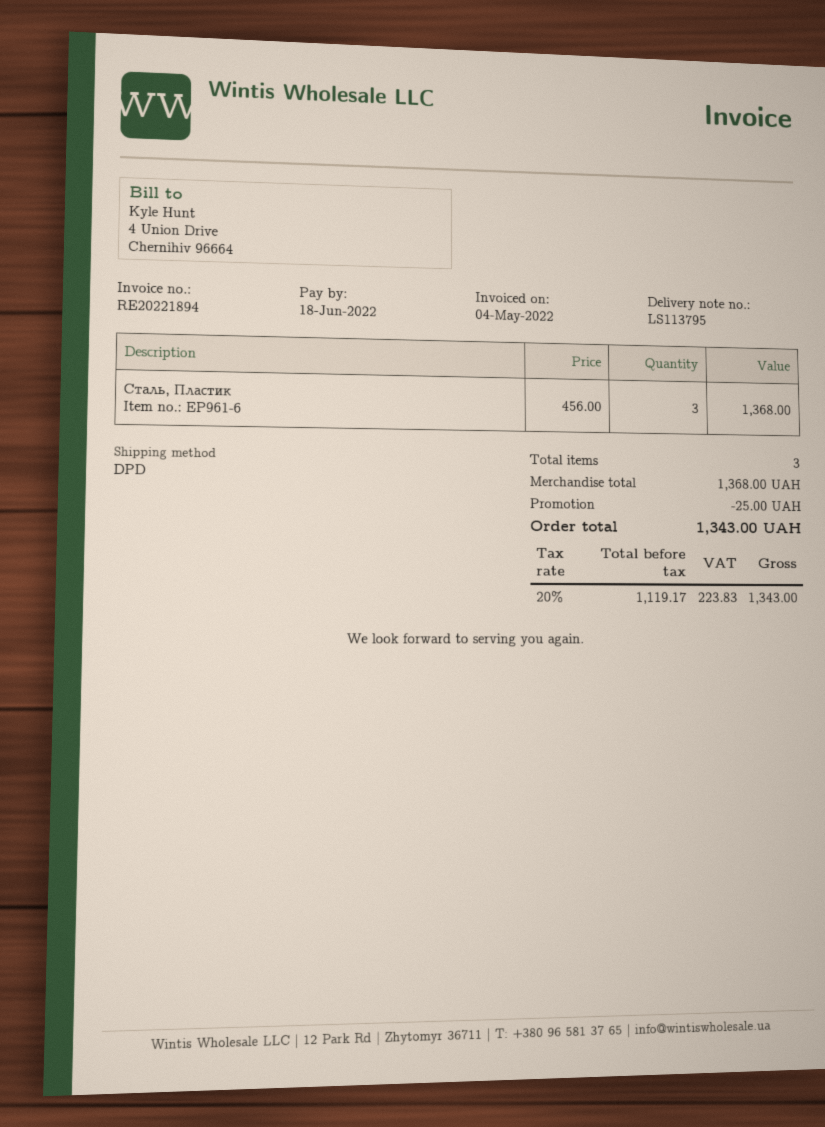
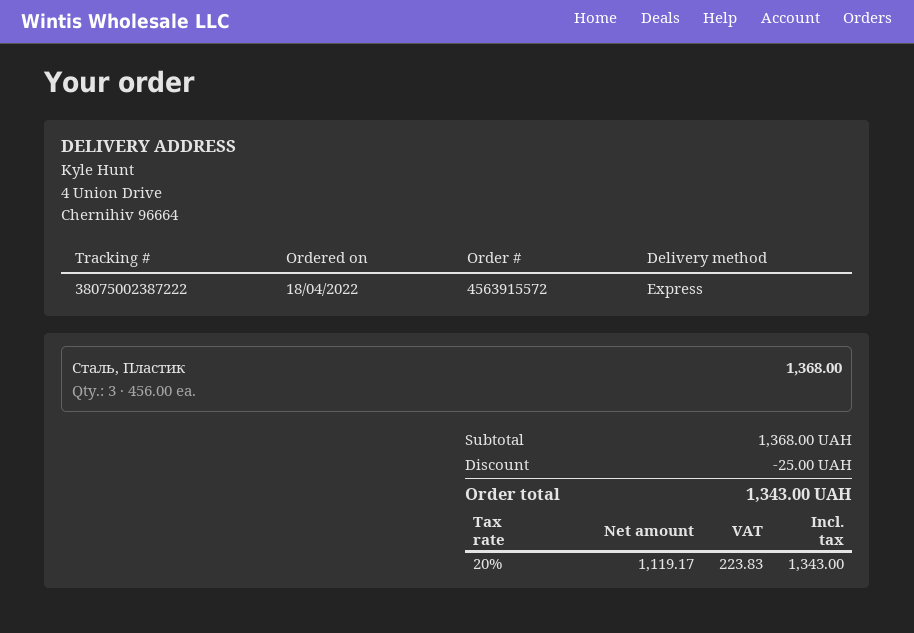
shipping method: DPD -> express

